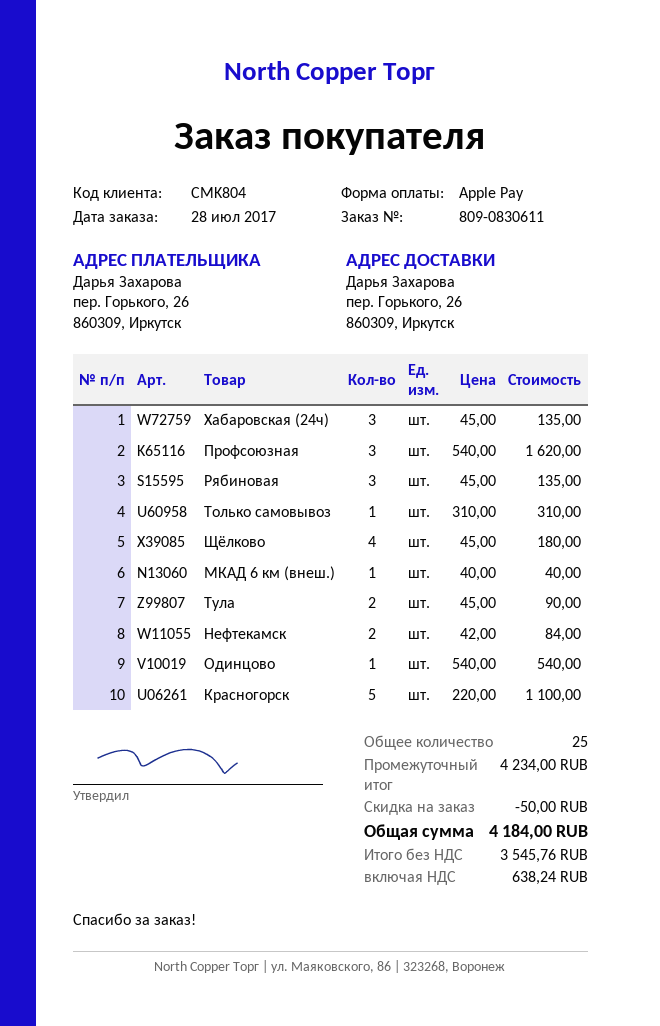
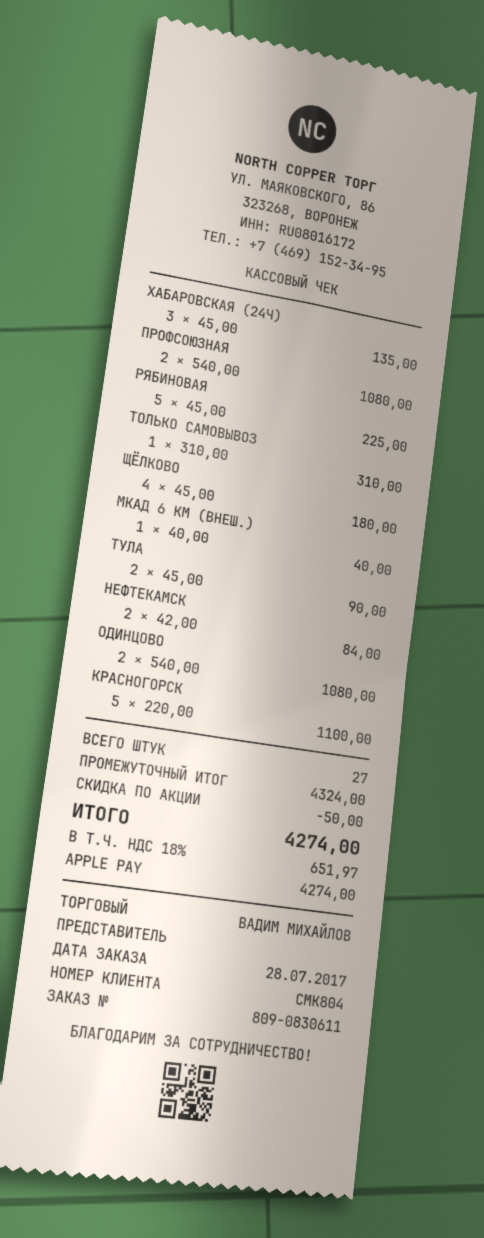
Профсоюзная: 3 x 540.00 = 1620.00 -> 2 x 540.00 = 1080.00
Рябиновая: 3 x 45.00 = 135.00 -> 5 x 45.00 = 225.00
Одинцово: 1 x 540.00 = 540.00 -> 2 x 540.00 = 1080.00
total quantity: 25 -> 27
subtotal: 4234.00 -> 4324.00
tax: 638.24 -> 651.97
total: 4184.00 -> 4274.00

